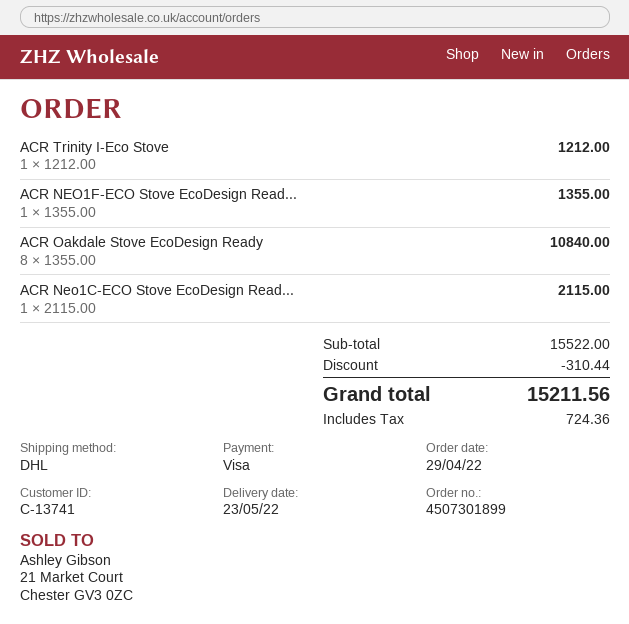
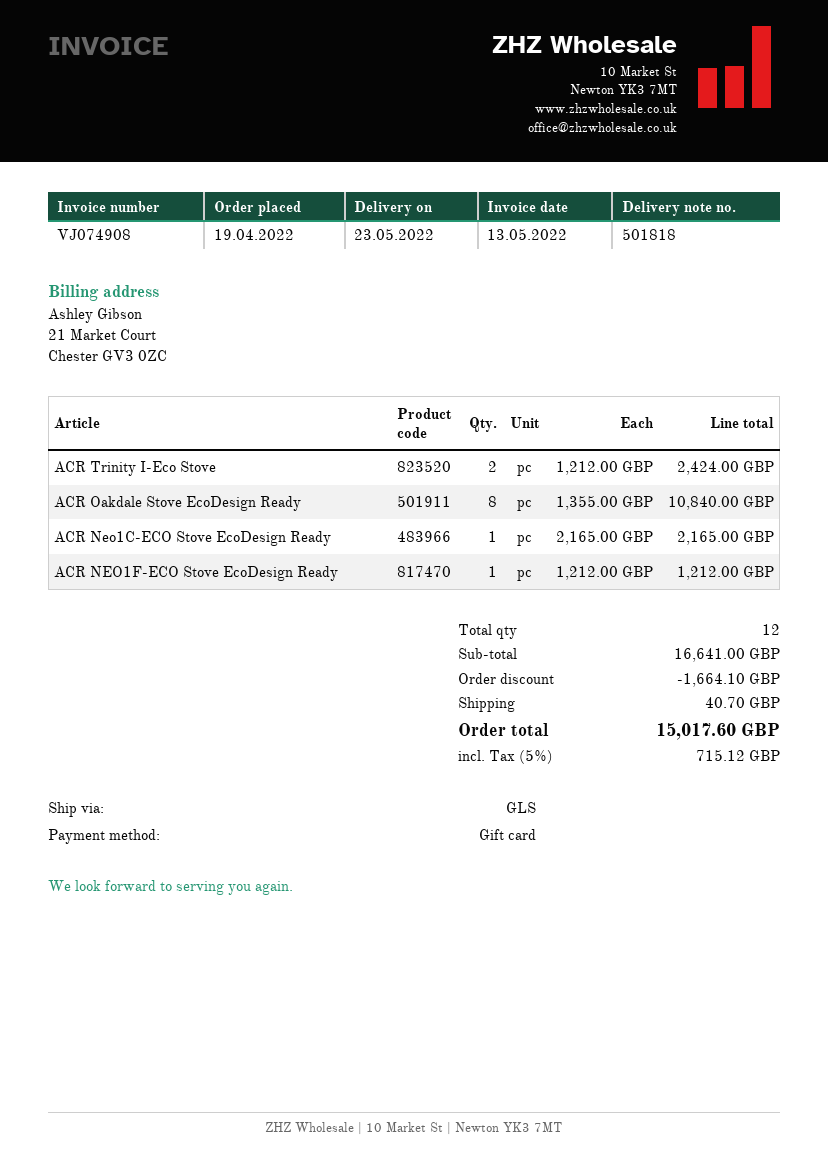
order date: 2022-04-29 -> 2022-04-19
payment method: Visa -> gift card
shipping method: DHL -> GLS
ACR Trinity I-Eco Stove: 1 x 1212.00 = 1212.00 -> 2 x 1212.00 = 2424.00
ACR NEO1F-ECO Stove EcoDesign Read...: 1 x 1355.00 = 1355.00 -> 1 x 1212.00 = 1212.00
ACR Neo1C-ECO Stove EcoDesign Read...: 1 x 2115.00 = 2115.00 -> 1 x 2165.00 = 2165.00
subtotal: 15522.00 -> 16641.00
discount: 310.44 -> 1664.10
shipping: none -> 40.70
tax: 724.36 -> 715.12
total: 15211.56 -> 15017.60

